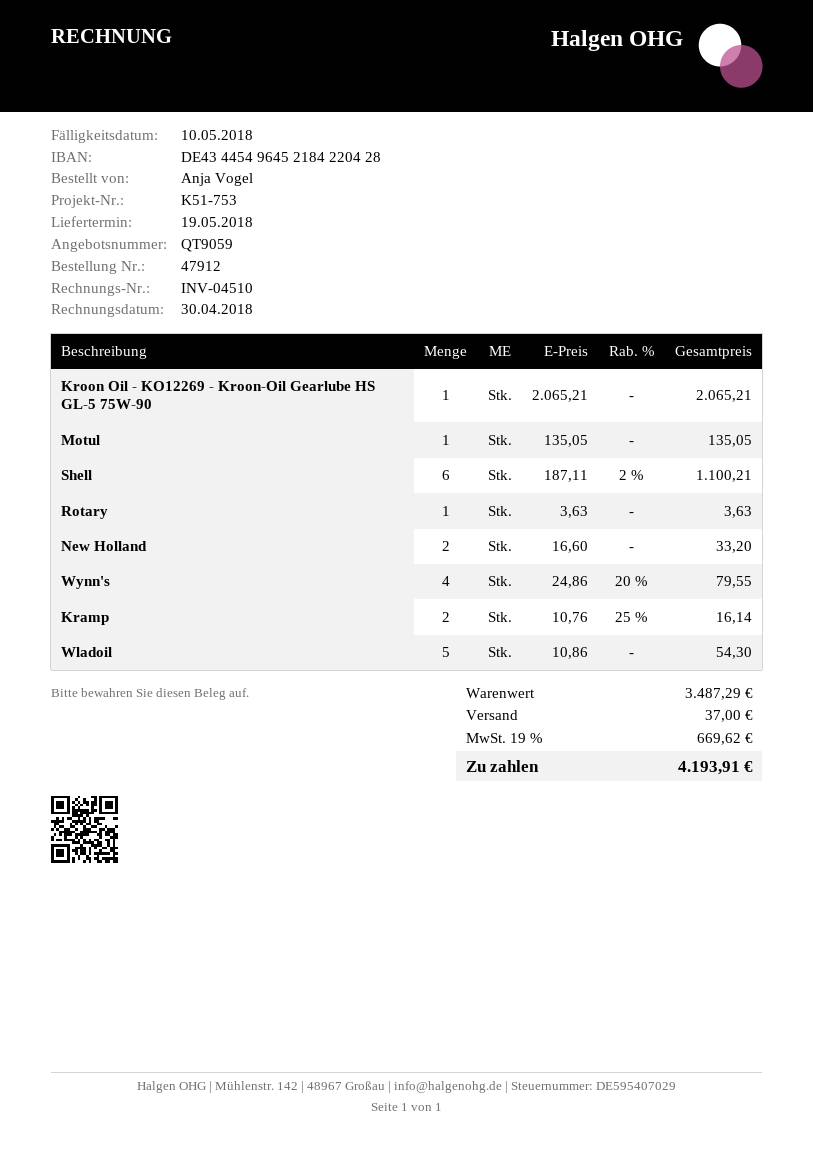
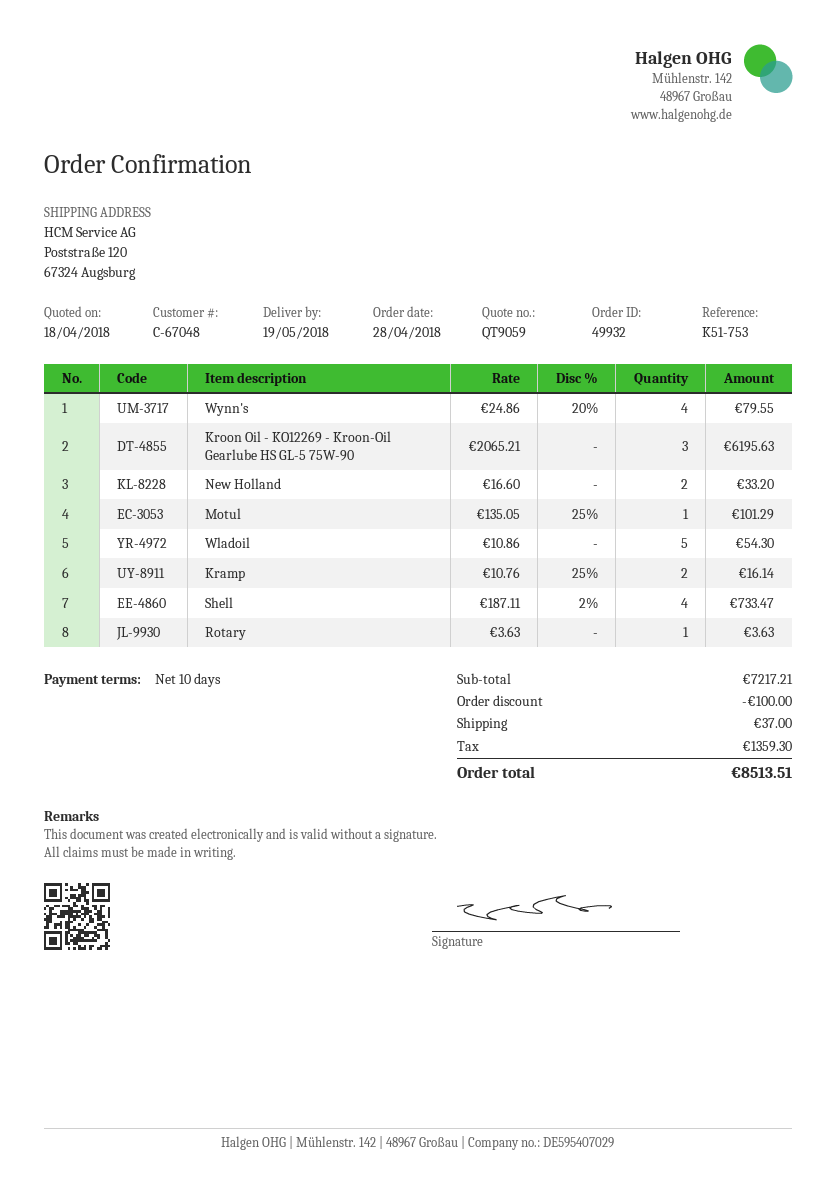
order number: 47912 -> 49932
Kroon Oil - KO12269 - Kroon-Oil Gearlube HS GL-5 75W-90: 1 x 2065.21 = 2065.21 -> 3 x 2065.21 = 6195.63
Motul: 1 x 135.05 = 135.05 -> 1 x 135.05 - 25% = 101.29
Shell: 6 x 187.11 - 2% = 1100.21 -> 4 x 187.11 - 2% = 733.47
subtotal: 3487.29 -> 7217.21
discount: none -> 100.00
tax: 669.62 -> 1359.30
total: 4193.91 -> 8513.51

